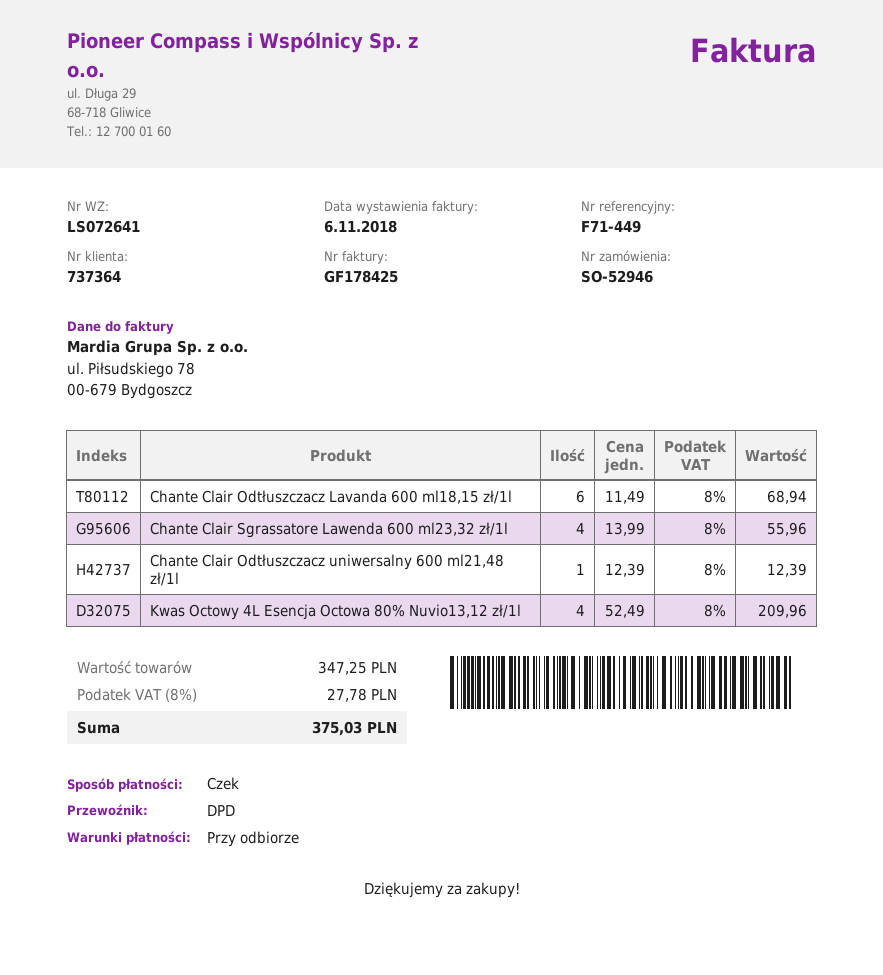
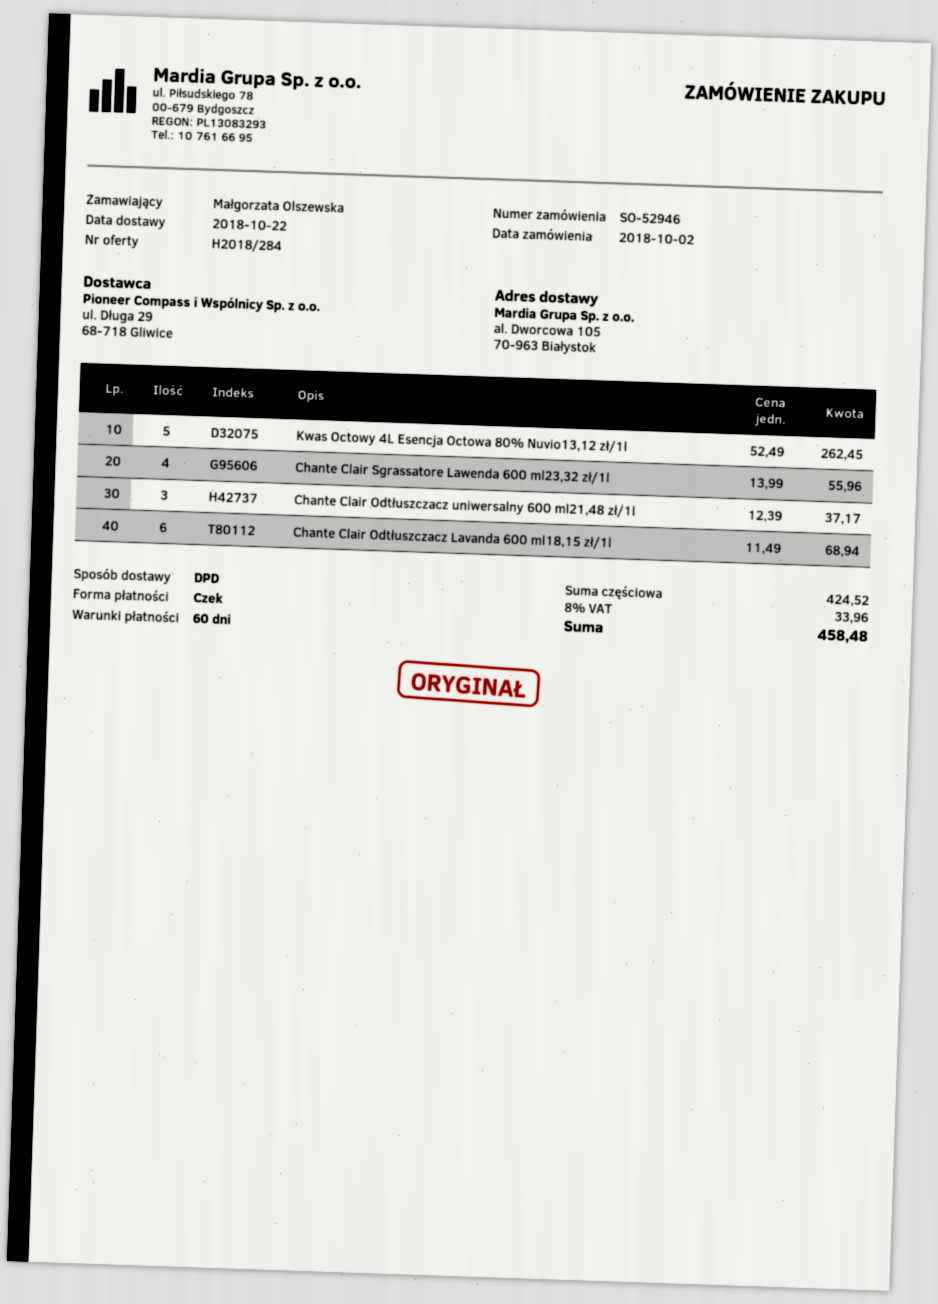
payment terms: on receipt -> 60 days
Chante Clair Odtłuszczacz uniwersalny 600 ml21,48 zł/1l: 1 x 12.39 = 12.39 -> 3 x 12.39 = 37.17
Kwas Octowy 4L Esencja Octowa 80% Nuvio13,12 zł/1l: 4 x 52.49 = 209.96 -> 5 x 52.49 = 262.45
subtotal: 347.25 -> 424.52
tax: 8% = 27.78 -> 8% = 33.96
total: 375.03 -> 458.48

